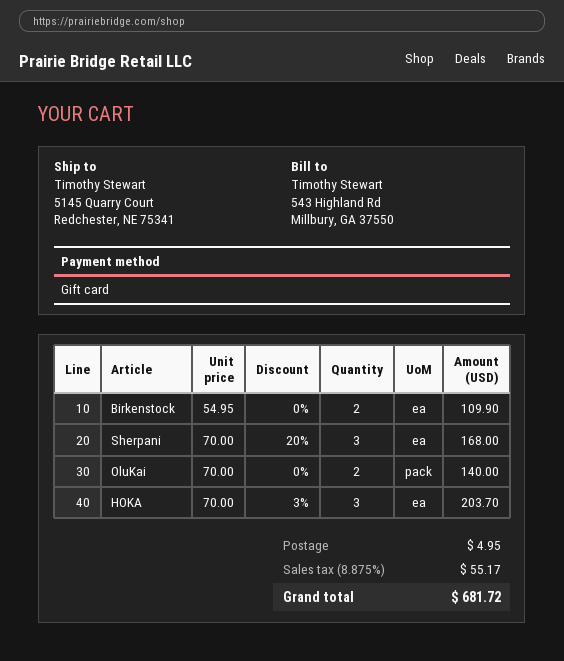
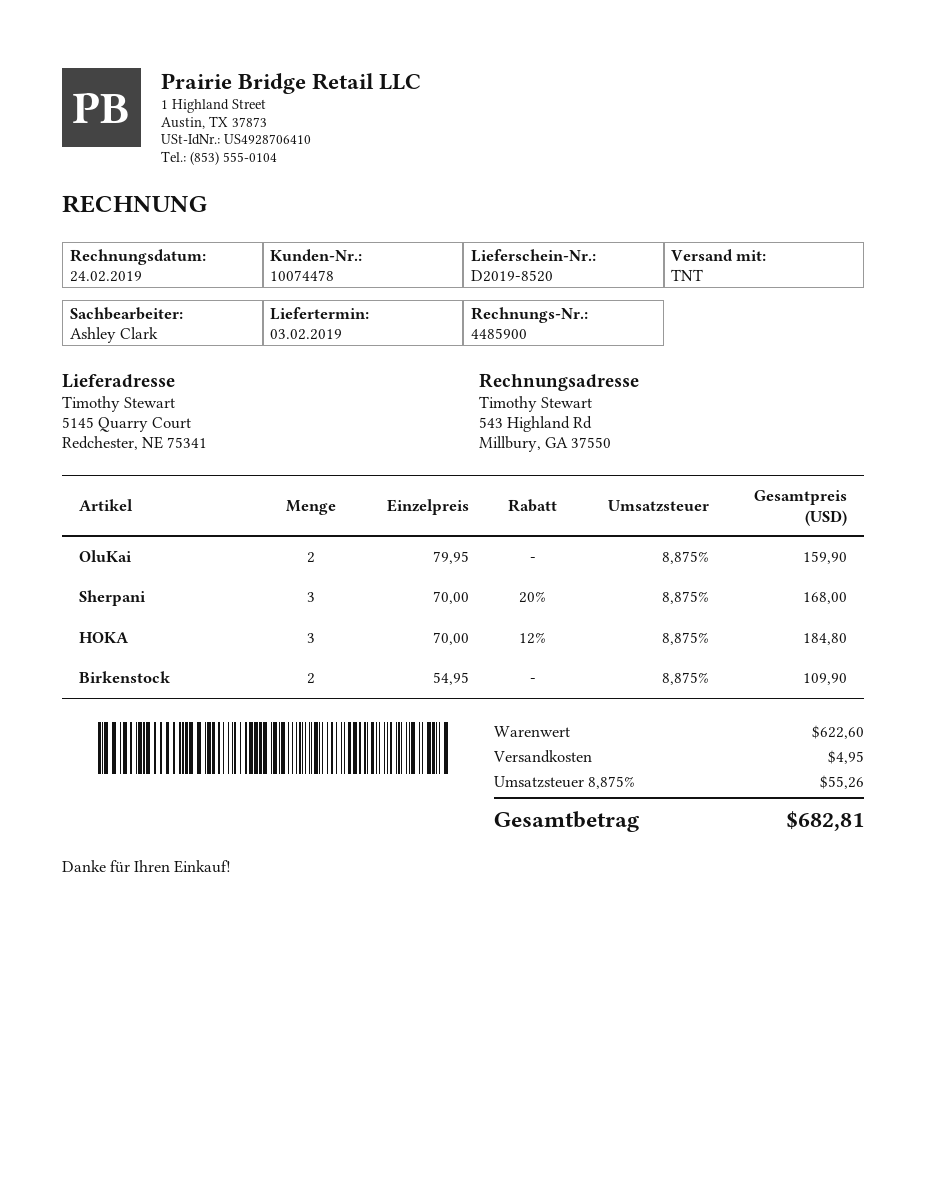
OluKai: 2 x 70.00 = 140.00 -> 2 x 79.95 = 159.90
HOKA: 3 x 70.00 - 3% = 203.70 -> 3 x 70.00 - 12% = 184.80
tax: 8.875% = 55.17 -> 8.875% = 55.26
total: 681.72 -> 682.81

